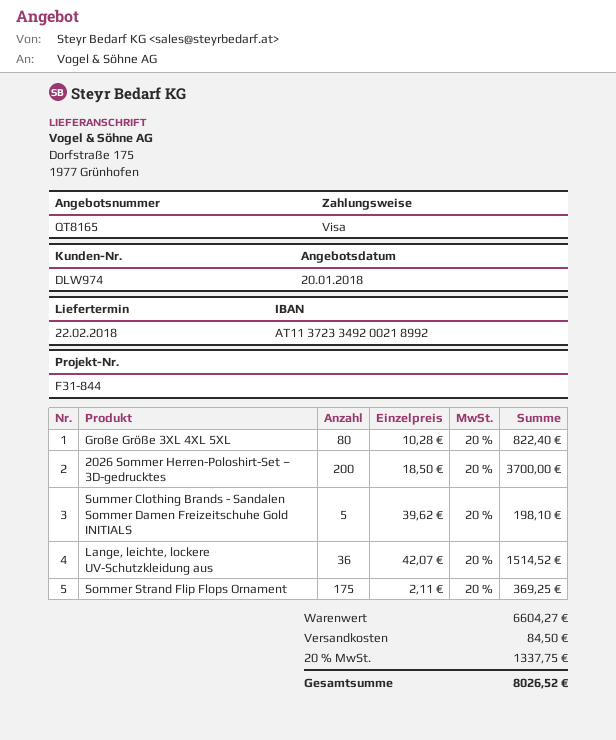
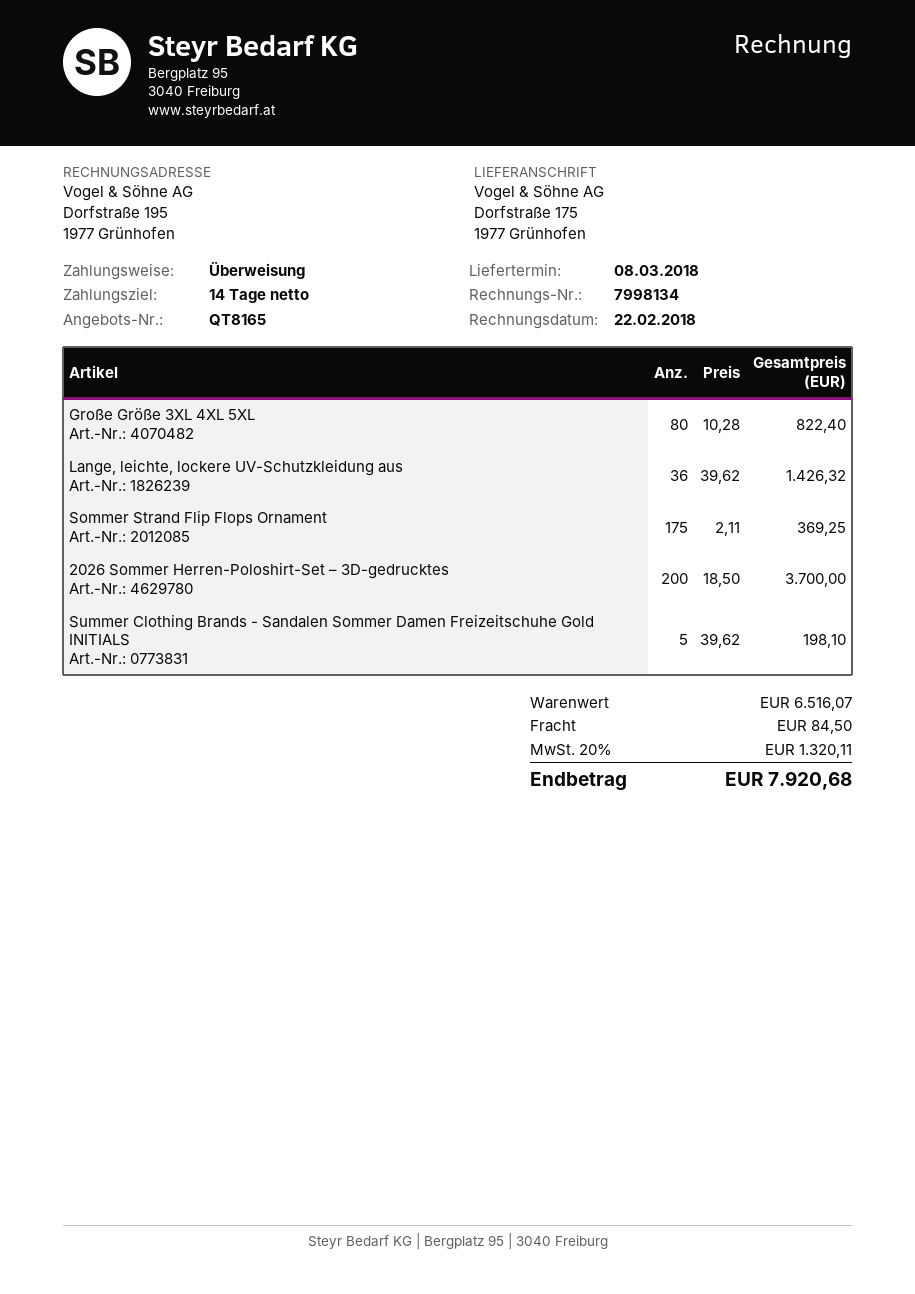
delivery date: 2018-02-22 -> 2018-03-08
payment method: Visa -> bank transfer
Lange, leichte, lockere UV-Schutzkleidung aus: 36 x 42.07 = 1514.52 -> 36 x 39.62 = 1426.32
subtotal: 6604.27 -> 6516.07
tax: 20% = 1337.75 -> 20% = 1320.11
total: 8026.52 -> 7920.68

